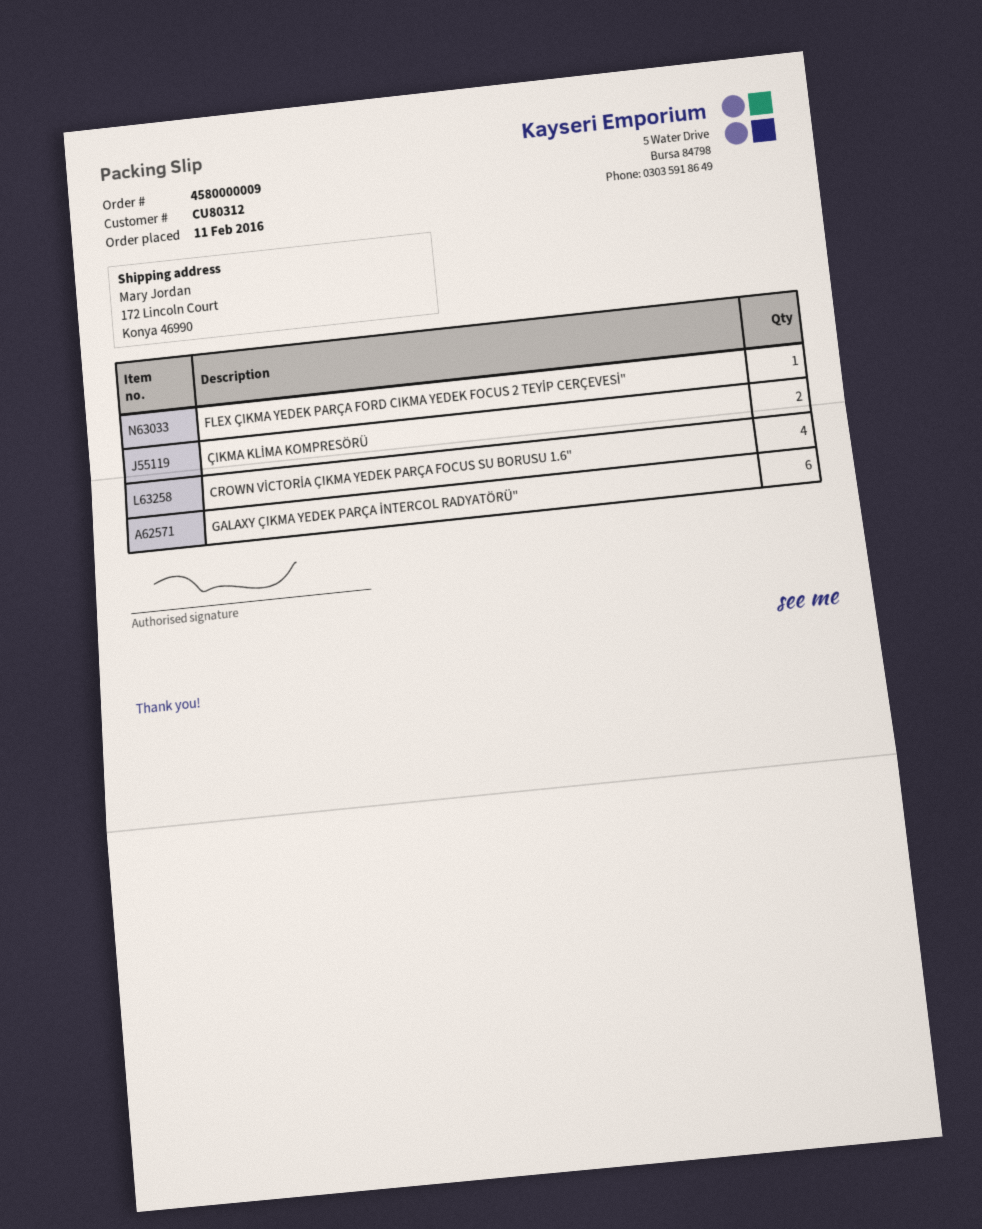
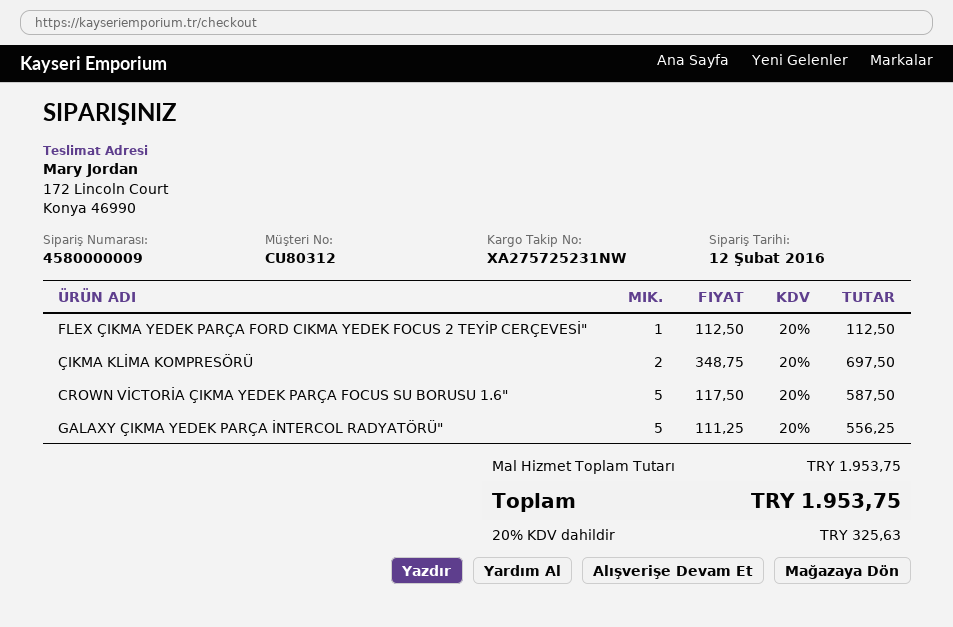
order date: 2016-02-11 -> 2016-02-12
CROWN VİCTORİA ÇIKMA YEDEK PARÇA FOCUS SU BORUSU 1.6": 4 -> 5
GALAXY ÇIKMA YEDEK PARÇA İNTERCOL RADYATÖRÜ": 6 -> 5

